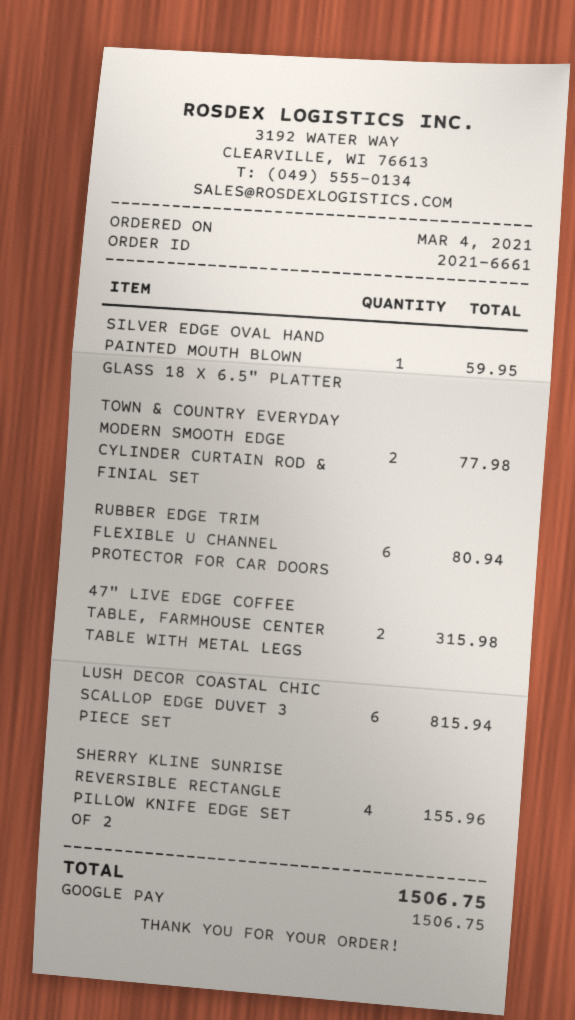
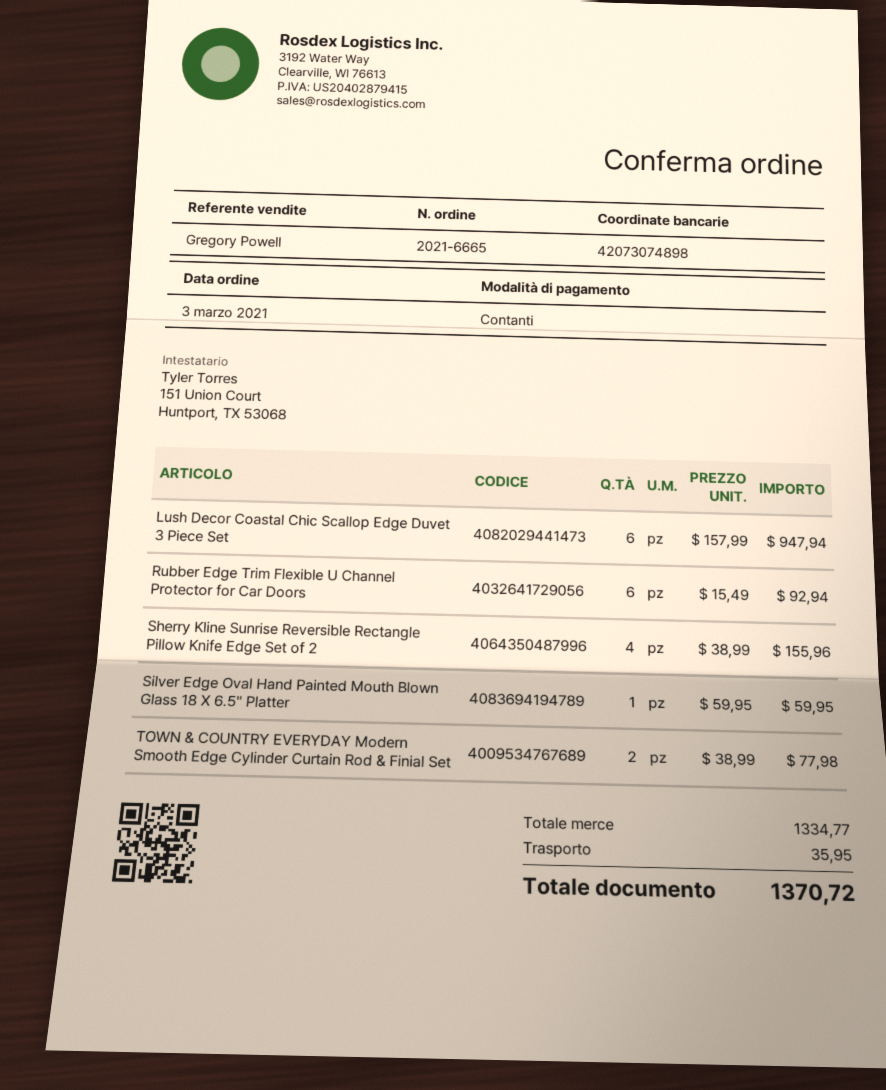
order number: 2021-6661 -> 2021-6665
order date: 2021-03-04 -> 2021-03-03
payment method: Google Pay -> cash
RUBBER EDGE TRIM FLEXIBLE U CHANNEL PROTECTOR FOR CAR DOORS: 6 for 80.94 -> 6 for 92.94
47" LIVE EDGE COFFEE TABLE, FARMHOUSE CENTER TABLE WITH METAL LEGS: 2 for 315.98 -> none
LUSH DECOR COASTAL CHIC SCALLOP EDGE DUVET 3 PIECE SET: 6 for 815.94 -> 6 for 947.94
shipping: none -> 35.95
total: 1506.75 -> 1370.72

